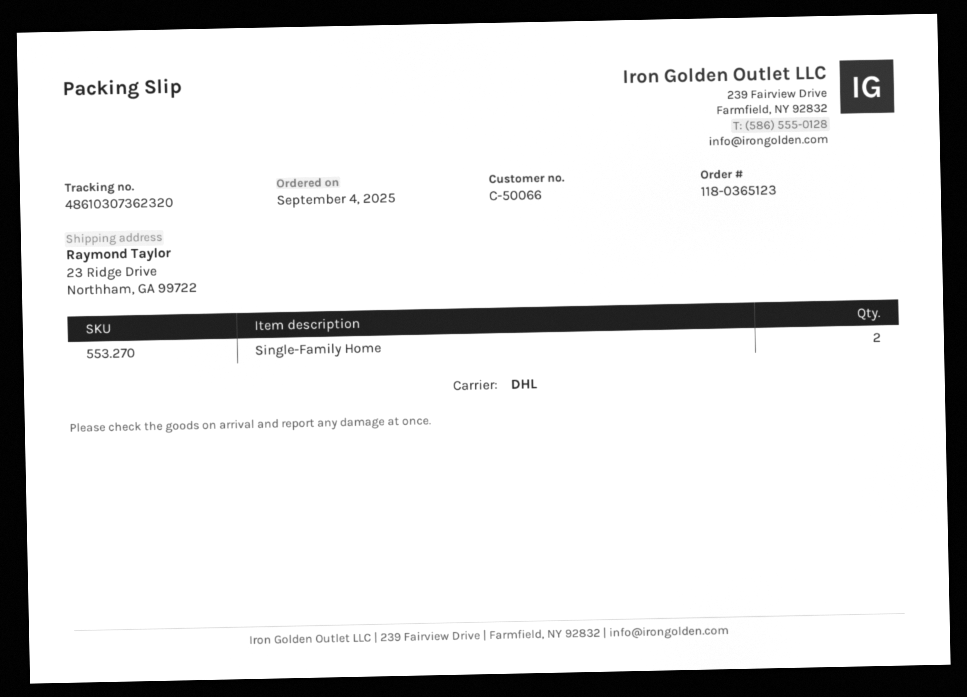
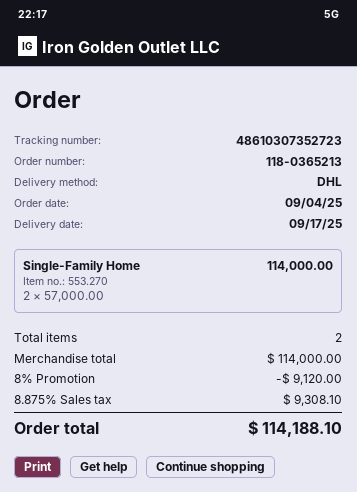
order number: 118-0365123 -> 118-0365213
tracking number: 48610307362320 -> 48610307352723

